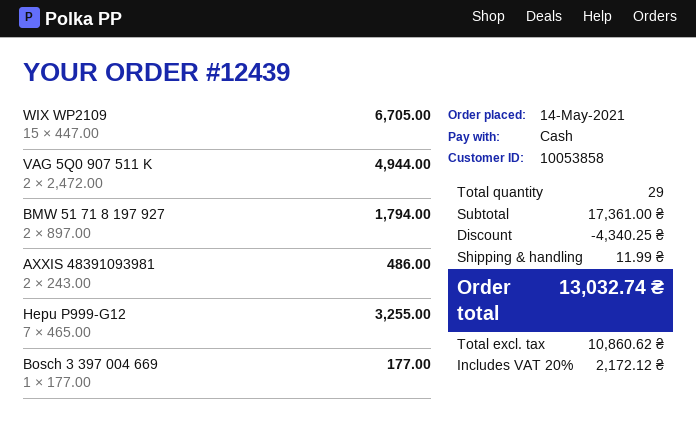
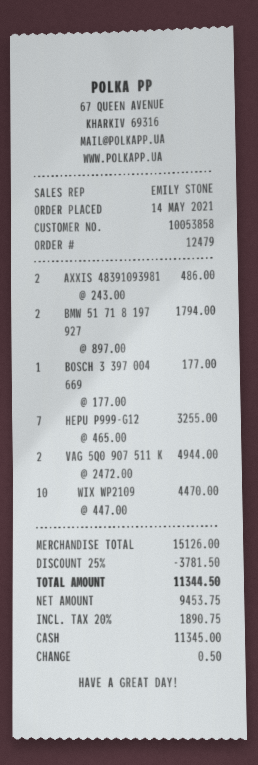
order number: 12439 -> 12479
WIX WP2109: 15 x 447.00 = 6705.00 -> 10 x 447.00 = 4470.00
subtotal: 17361.00 -> 15126.00
discount: 4340.25 -> 3781.50
shipping: 11.99 -> none
net: 10860.62 -> 9453.75
tax: 20% = 2172.12 -> 20% = 1890.75
total: 13032.74 -> 11344.50

